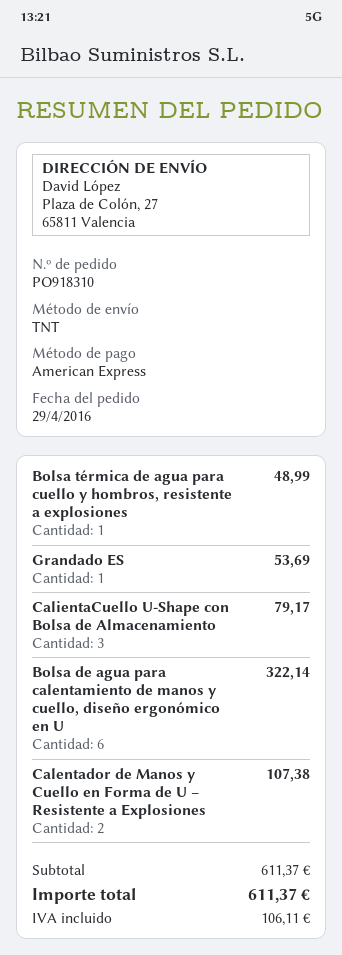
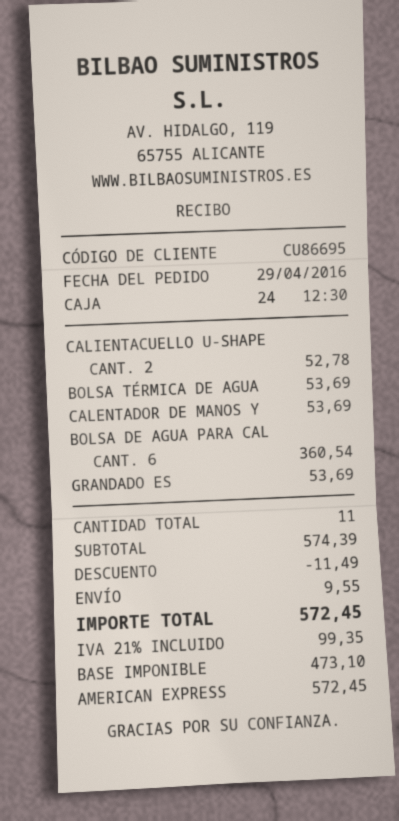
Bolsa térmica de agua para cuello y hombros, resistente a explosiones: 1 for 48.99 -> 1 for 53.69
CalientaCuello U‑Shape con Bolsa de Almacenamiento: 3 for 79.17 -> 2 for 52.78
Bolsa de agua para calentamiento de manos y cuello, diseño ergonómico en U: 6 for 322.14 -> 6 for 360.54
Calentador de Manos y Cuello en Forma de U – Resistente a Explosiones: 2 for 107.38 -> 1 for 53.69
subtotal: 611.37 -> 574.39
discount: none -> 11.49
shipping: none -> 9.55
tax: 106.11 -> 99.35
total: 611.37 -> 572.45

